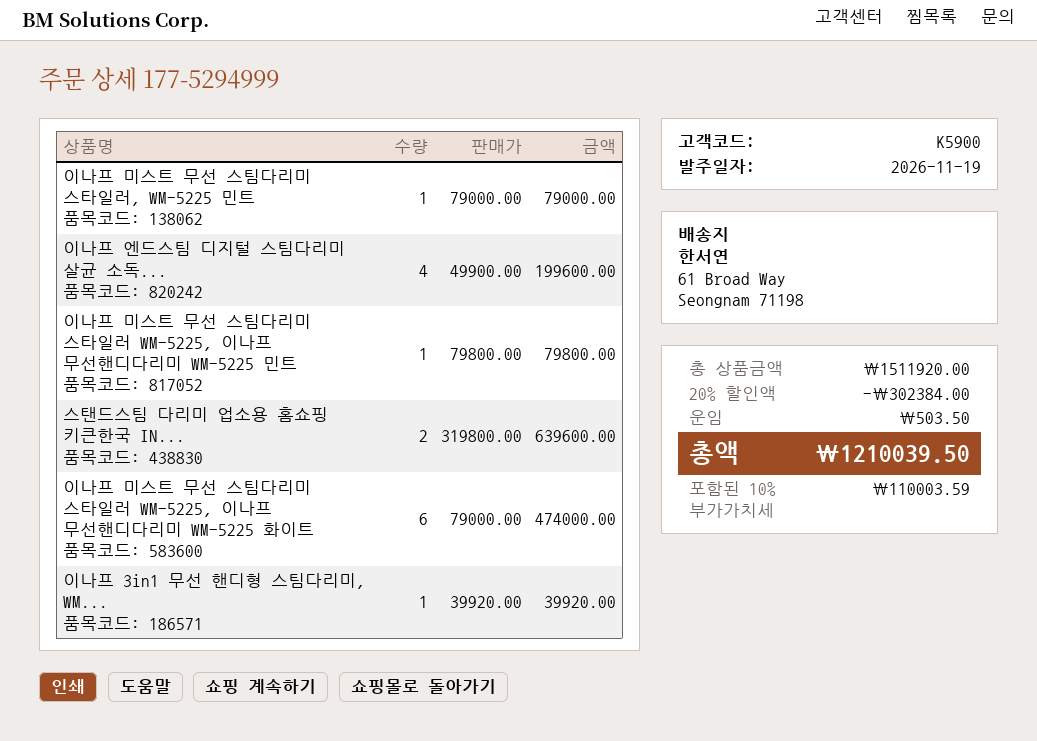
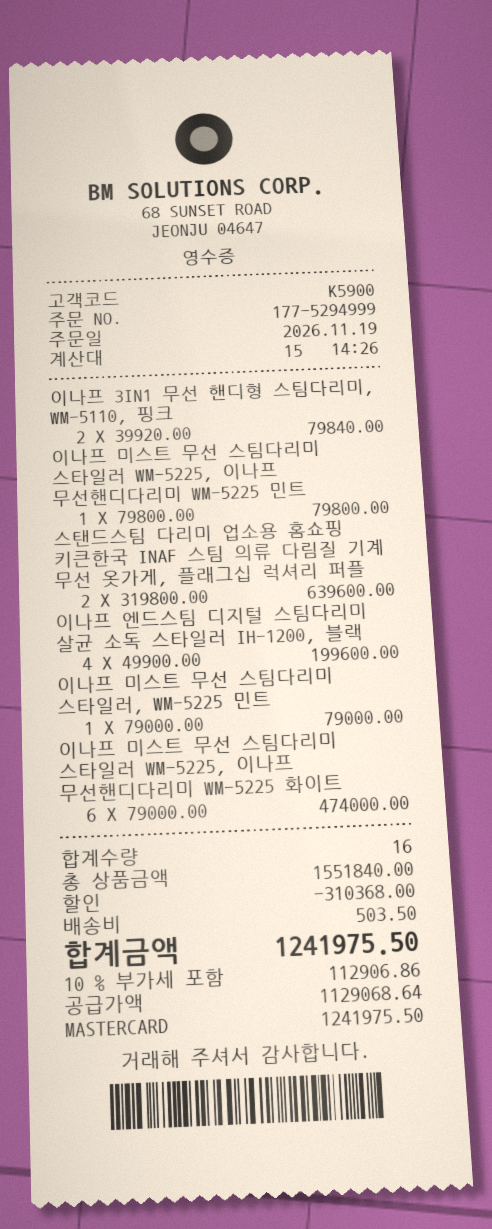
이나프 3in1 무선 핸디형 스팀다리미, WM...: 1 x 39920.00 = 39920.00 -> 2 x 39920.00 = 79840.00
subtotal: 1511920.00 -> 1551840.00
discount: 302384.00 -> 310368.00
tax: 10% = 110003.59 -> 10% = 112906.86
total: 1210039.50 -> 1241975.50

